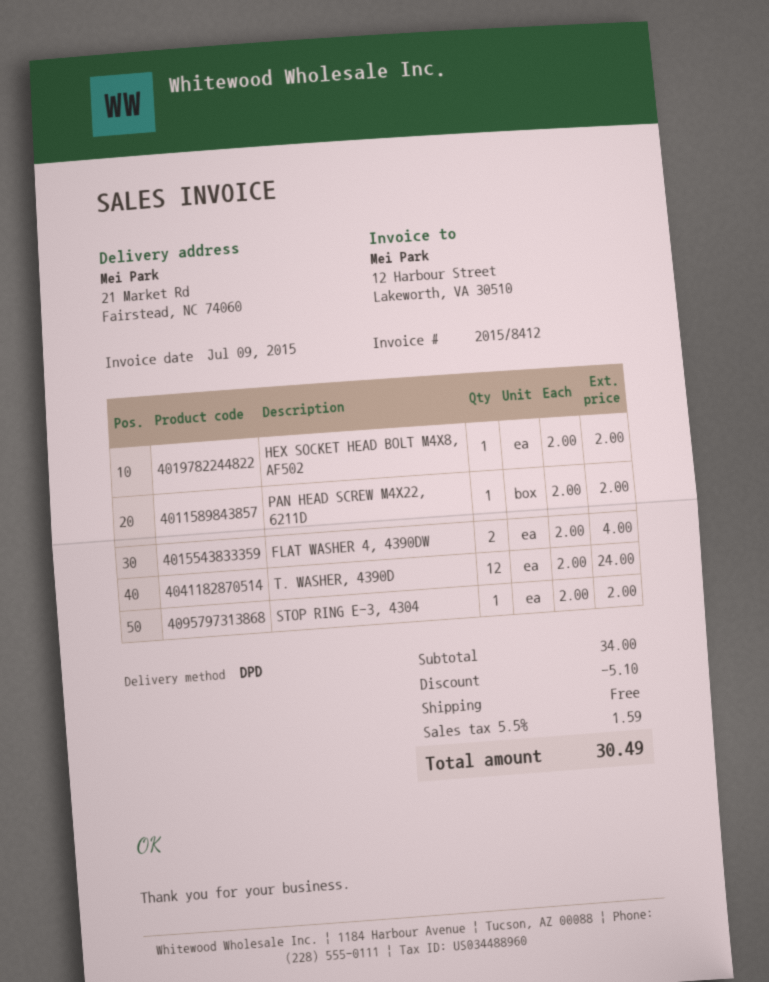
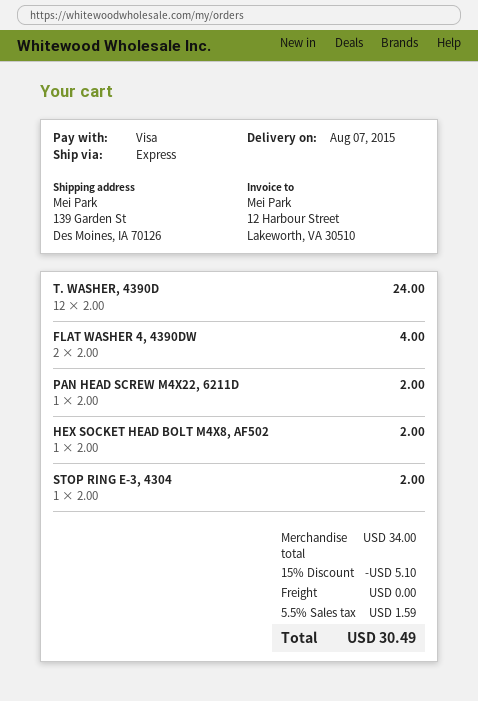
shipping method: DPD -> express
ship to: 21 Market Rd, Fairstead, NC 74060 -> 139 Garden St, Des Moines, IA 70126

